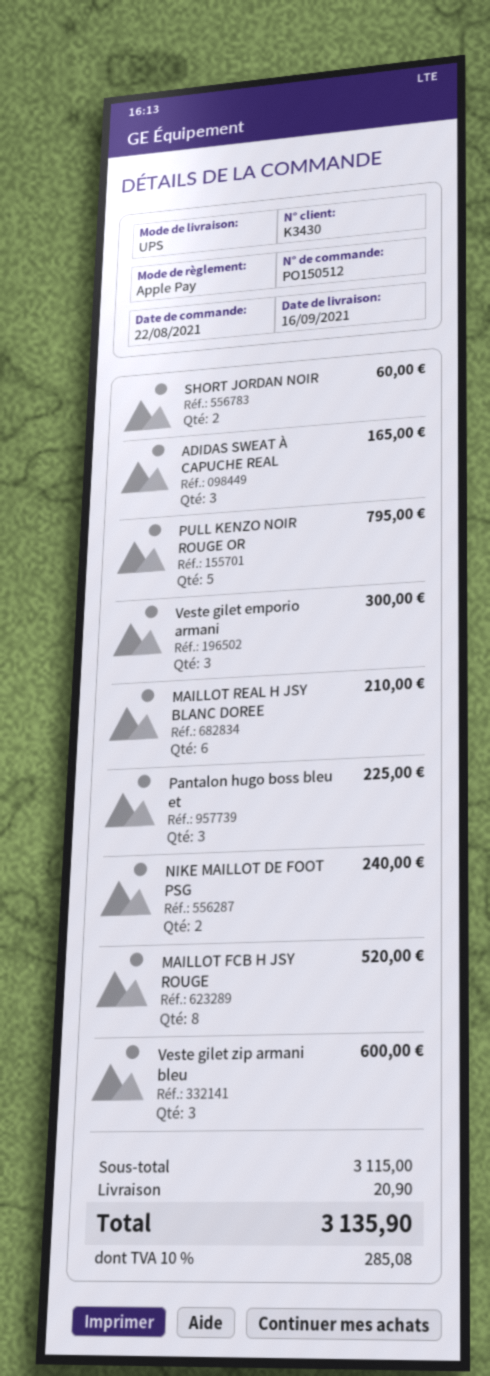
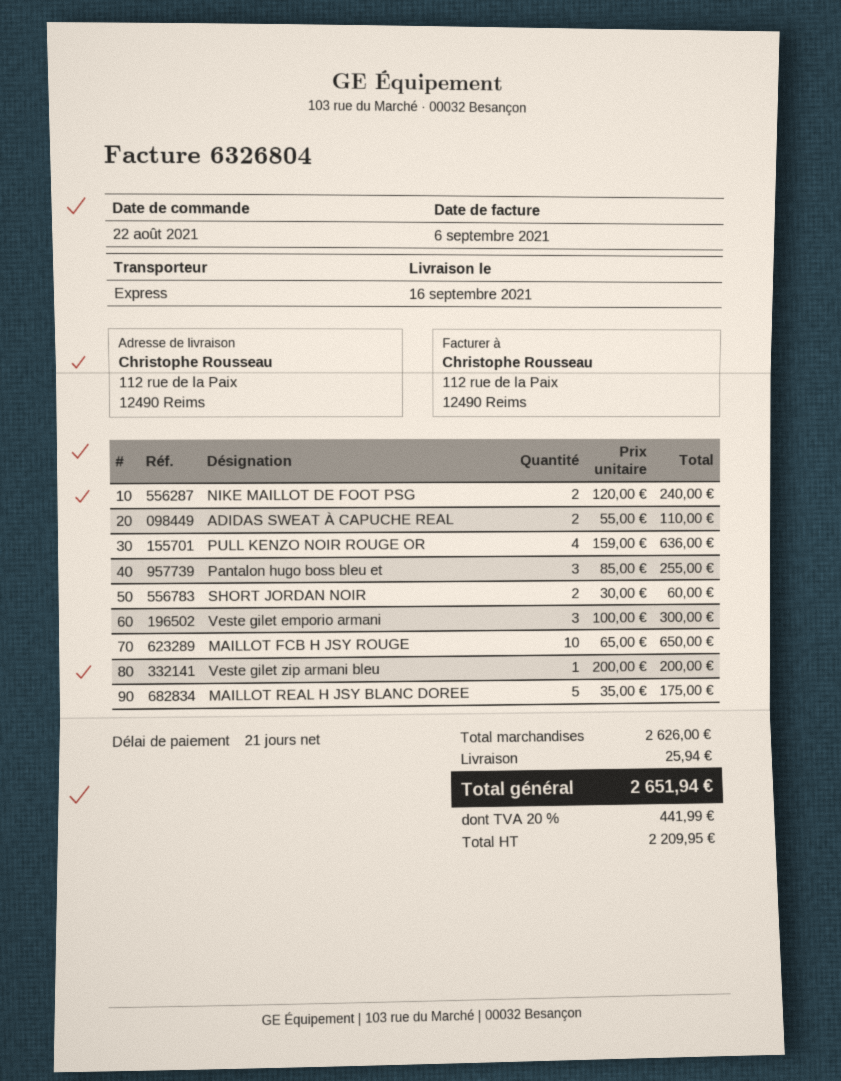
shipping method: UPS -> express
ADIDAS SWEAT À CAPUCHE REAL: 3 for 165.00 -> 2 for 110.00
PULL KENZO NOIR ROUGE OR: 5 for 795.00 -> 4 for 636.00
MAILLOT REAL H JSY BLANC DOREE: 6 for 210.00 -> 5 for 175.00
Pantalon hugo boss bleu et: 3 for 225.00 -> 3 for 255.00
MAILLOT FCB H JSY ROUGE: 8 for 520.00 -> 10 for 650.00
Veste gilet zip armani bleu: 3 for 600.00 -> 1 for 200.00
subtotal: 3115.00 -> 2626.00
shipping: 20.90 -> 25.94
tax: 10% = 285.08 -> 20% = 441.99
total: 3135.90 -> 2651.94

